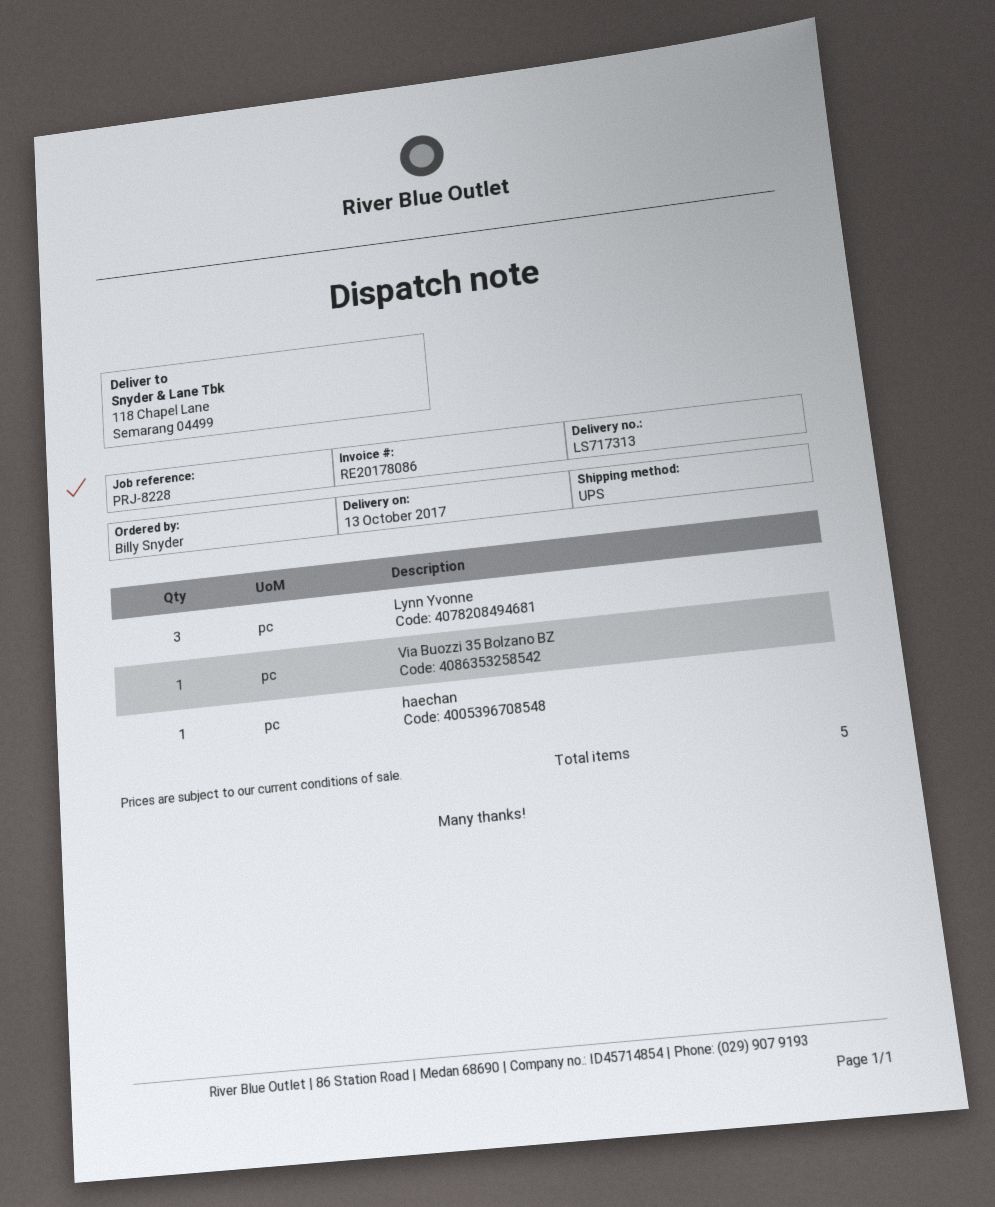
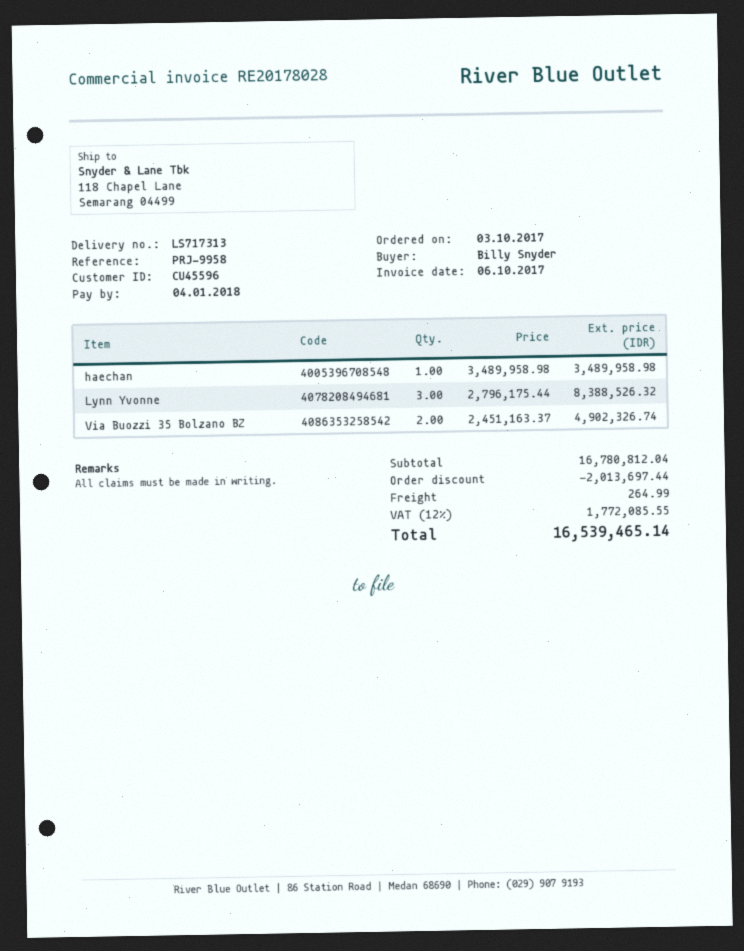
invoice number: RE20178086 -> RE20178028
reference: PRJ-8228 -> PRJ-9958
Via Buozzi 35 Bolzano BZ: 1 -> 2

